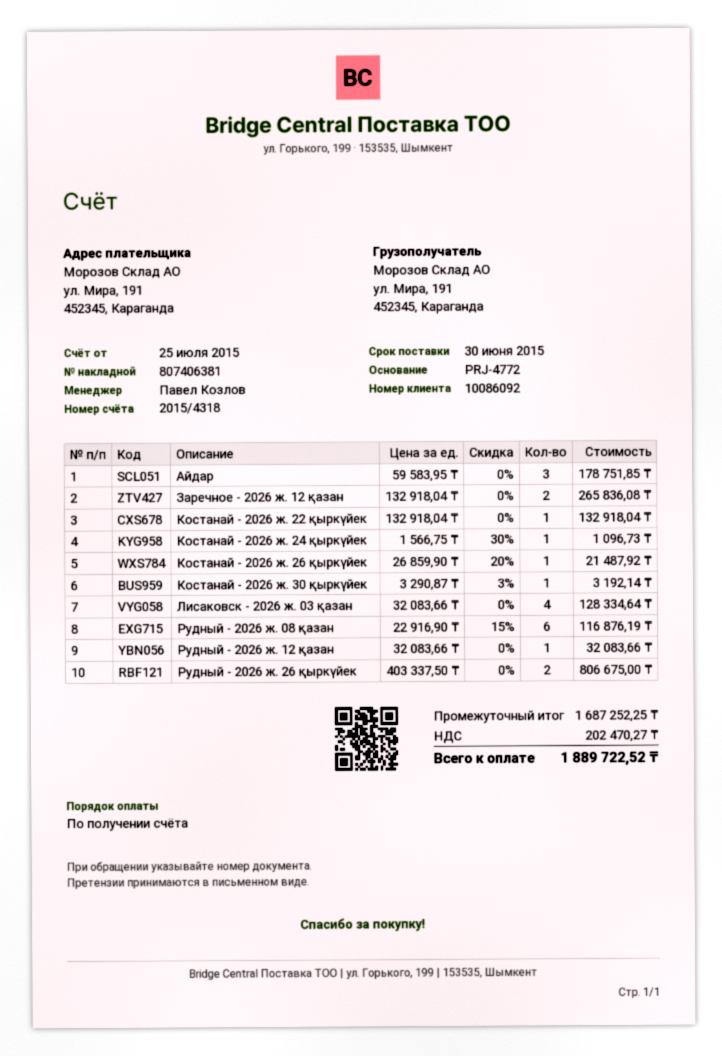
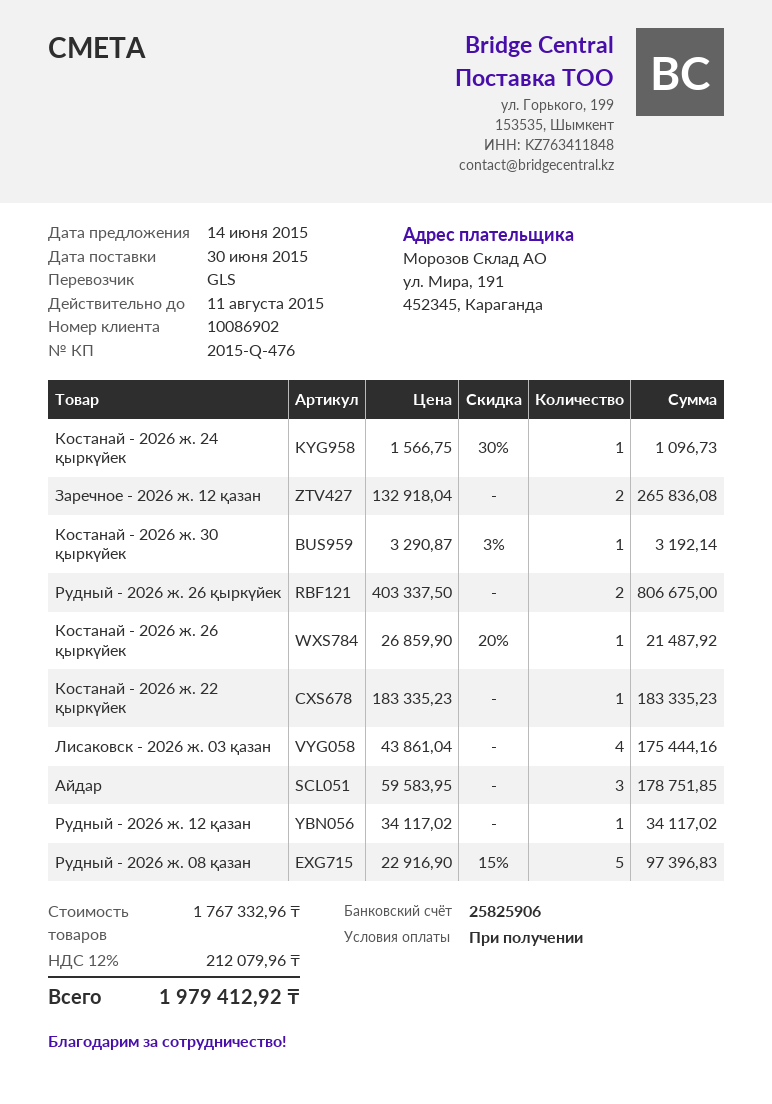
customer number: 10086092 -> 10086902
Костанай - 2026 ж. 22 қыркүйек: 1 x 132918.04 = 132918.04 -> 1 x 183335.23 = 183335.23
Лисаковск - 2026 ж. 03 қазан: 4 x 32083.66 = 128334.64 -> 4 x 43861.04 = 175444.16
Рудный - 2026 ж. 08 қазан: 6 x 22916.90 - 15% = 116876.19 -> 5 x 22916.90 - 15% = 97396.83
Рудный - 2026 ж. 12 қазан: 1 x 32083.66 = 32083.66 -> 1 x 34117.02 = 34117.02
subtotal: 1687252.25 -> 1767332.96
tax: 202470.27 -> 212079.96
total: 1889722.52 -> 1979412.92

